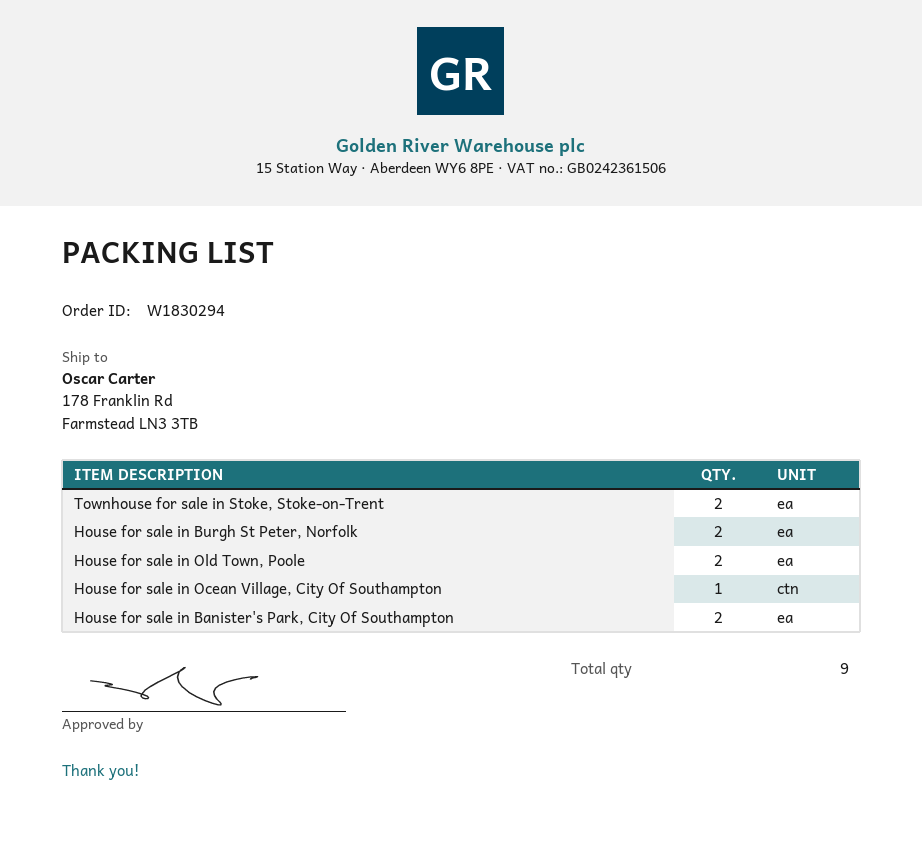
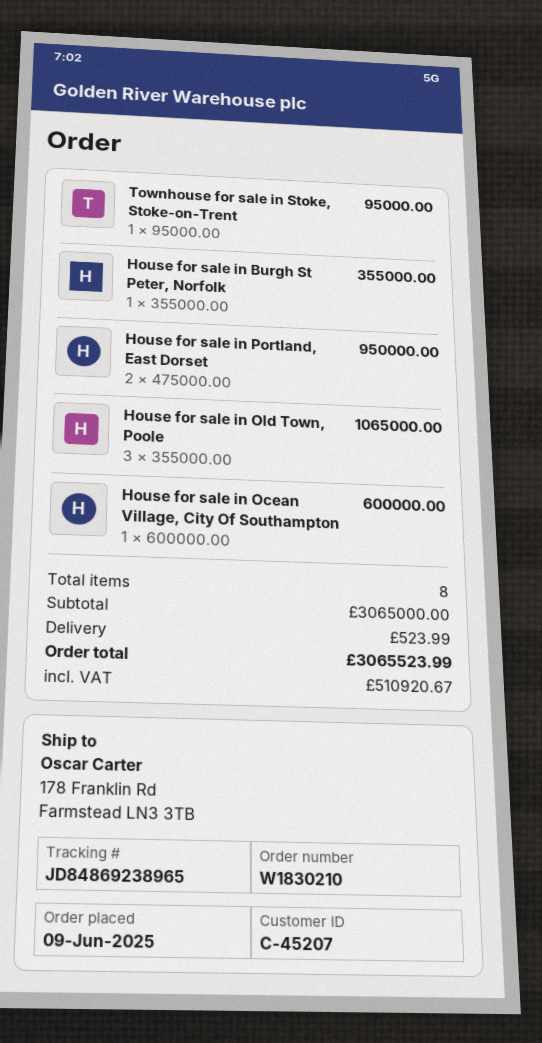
order number: W1830294 -> W1830210
Townhouse for sale in Stoke, Stoke-on-Trent: 2 -> 1
House for sale in Burgh St Peter, Norfolk: 2 -> 1
House for sale in Old Town, Poole: 2 -> 3
House for sale in Banister's Park, City Of Southampton: 2 -> none
House for sale in Portland, East Dorset: none -> 2
total quantity: 9 -> 8

